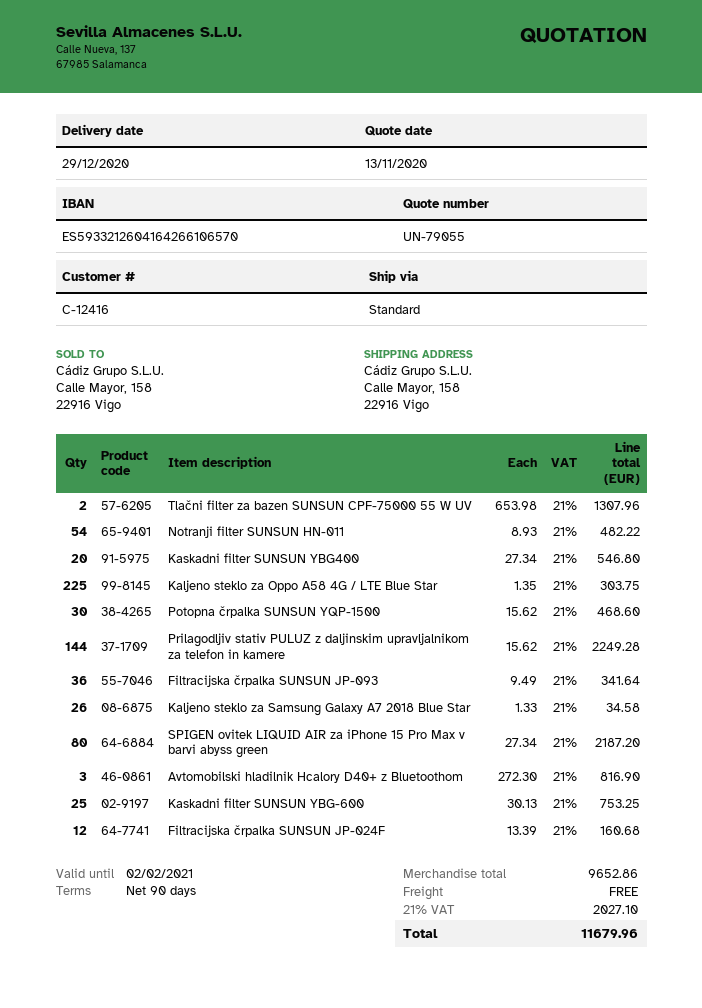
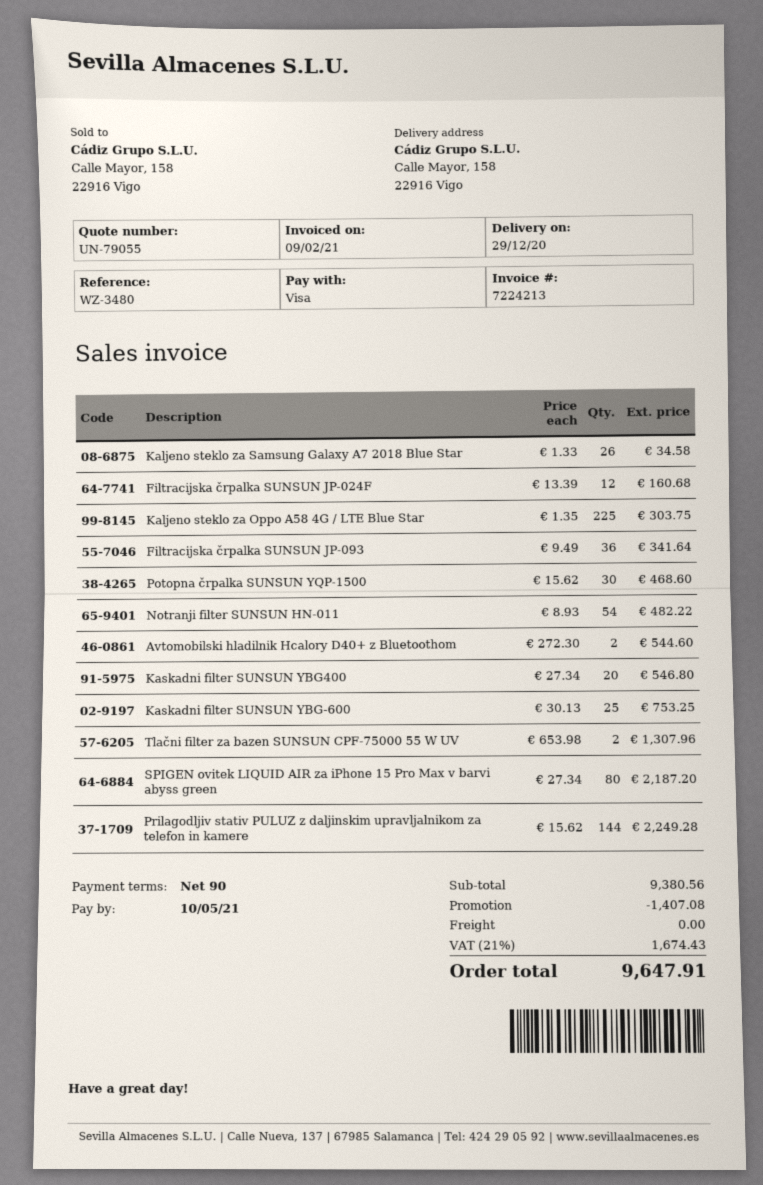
Avtomobilski hladilnik Hcalory D40+ z Bluetoothom: 3 x 272.30 = 816.90 -> 2 x 272.30 = 544.60
subtotal: 9652.86 -> 9380.56
discount: none -> 1407.08
tax: 21% = 2027.10 -> 21% = 1674.43
total: 11679.96 -> 9647.91

